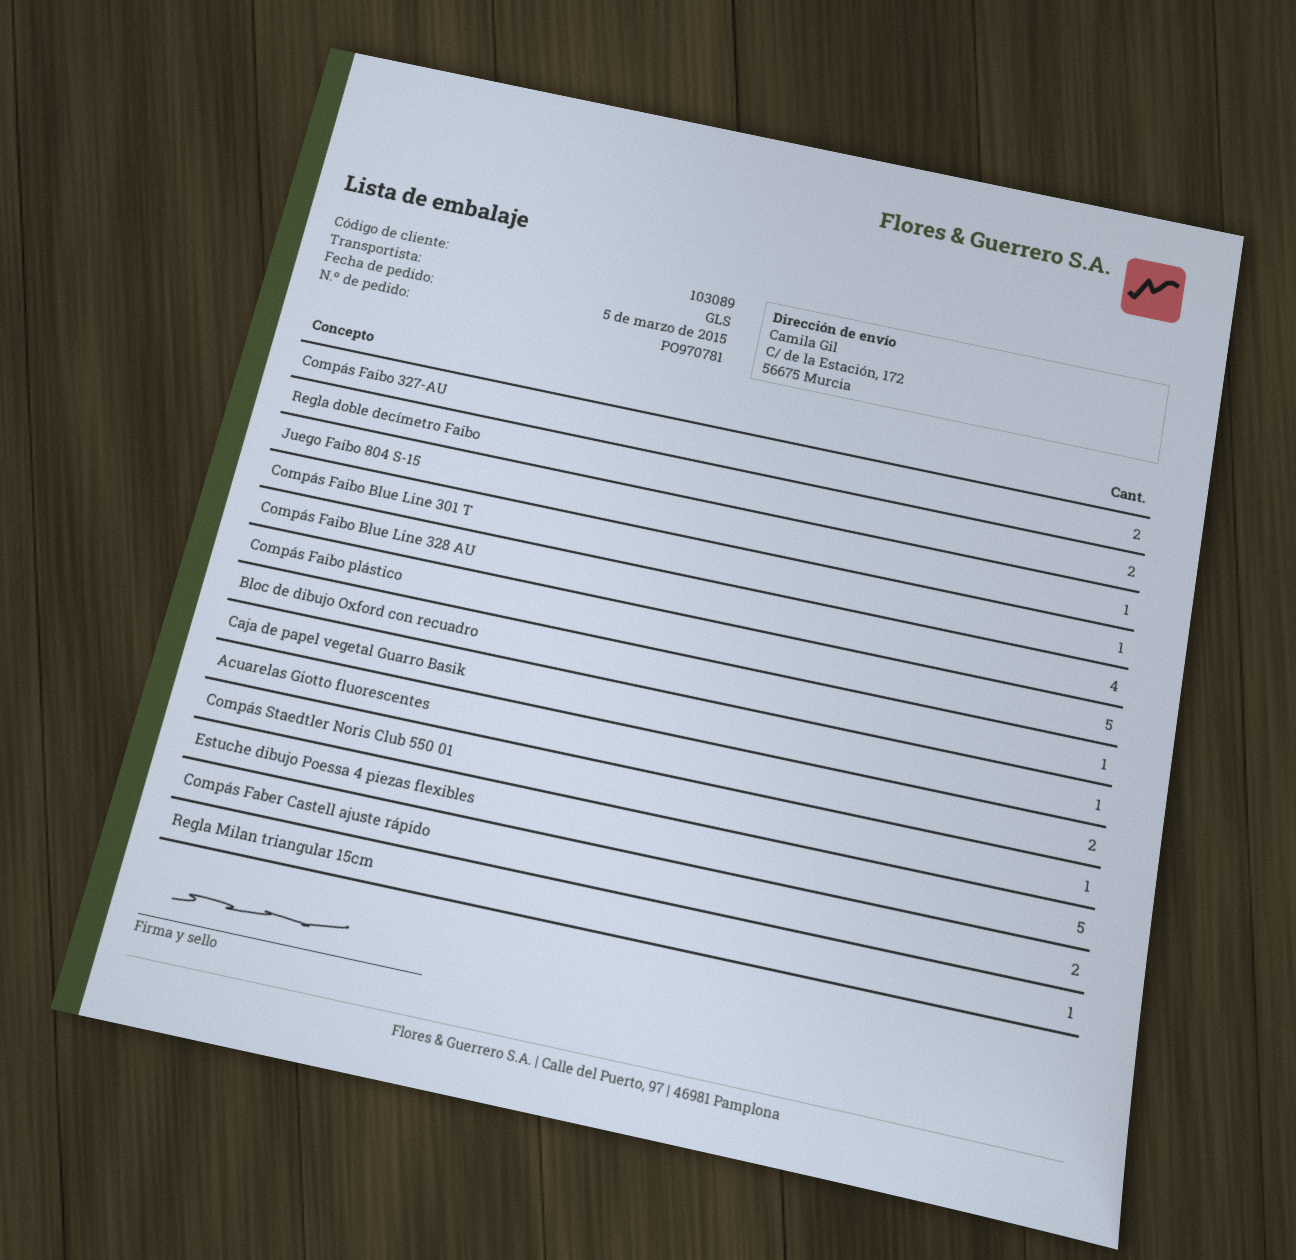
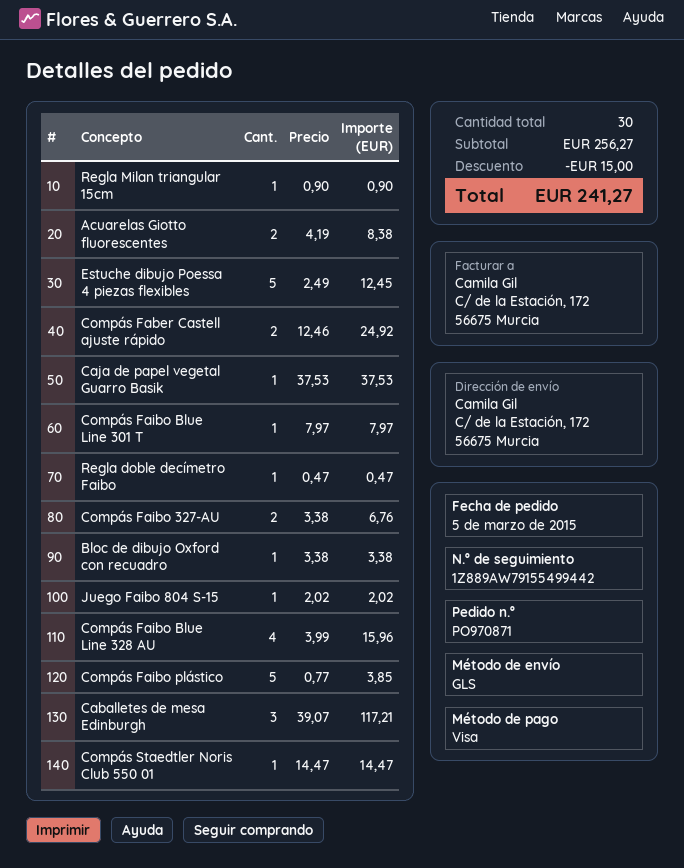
order number: PO970781 -> PO970871
Regla doble decímetro Faibo: 2 -> 1
Caballetes de mesa Edinburgh: none -> 3

